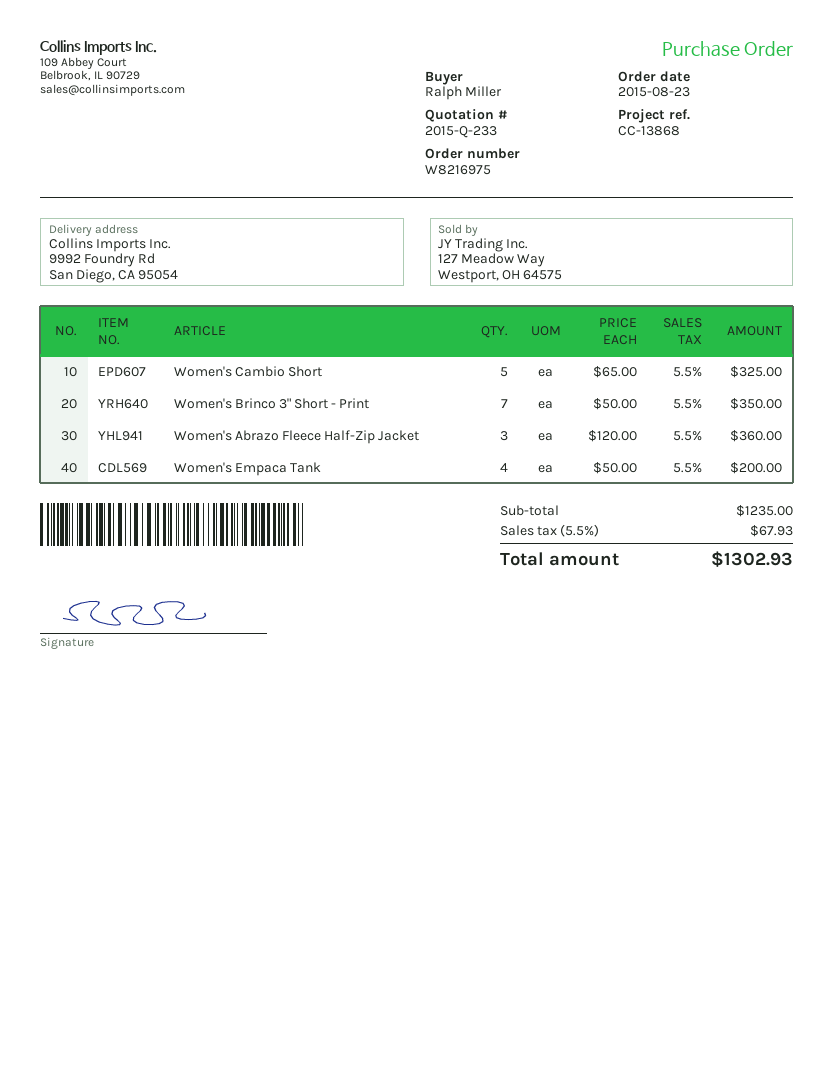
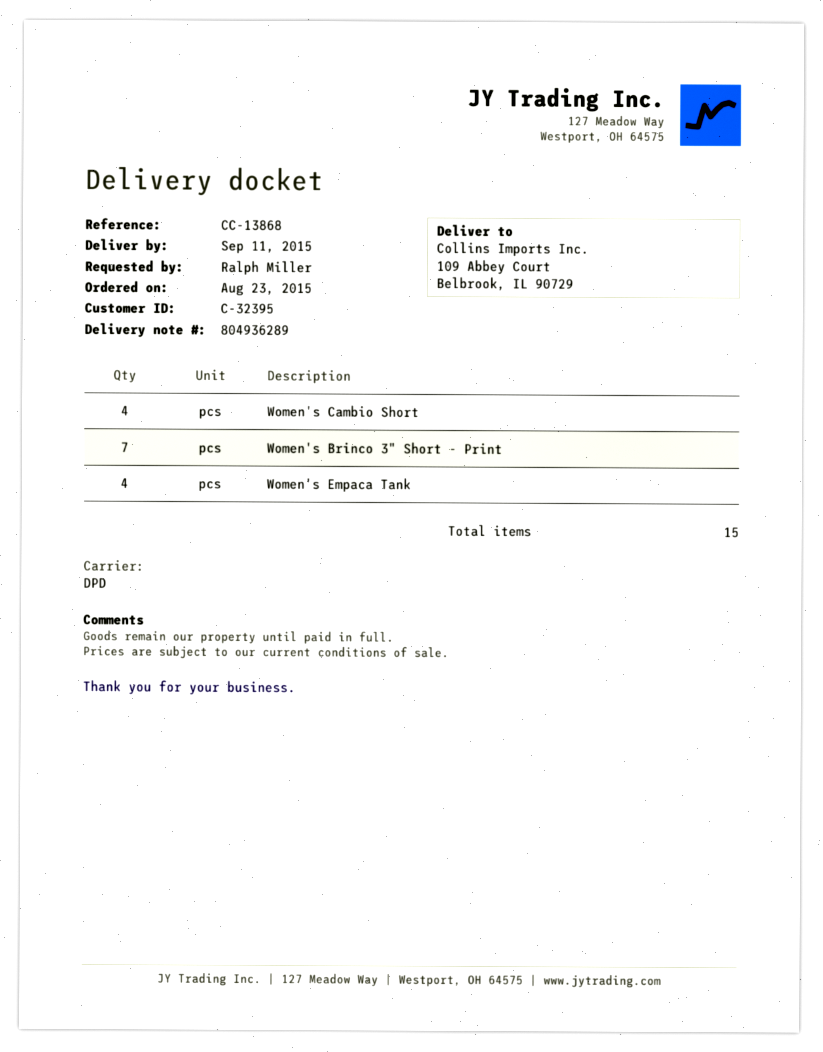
ship to: 9992 Foundry Rd, San Diego, CA 95054 -> 109 Abbey Court, Belbrook, IL 90729
Women's Cambio Short: 5 -> 4
Women's Abrazo Fleece Half-Zip Jacket: 3 -> none

